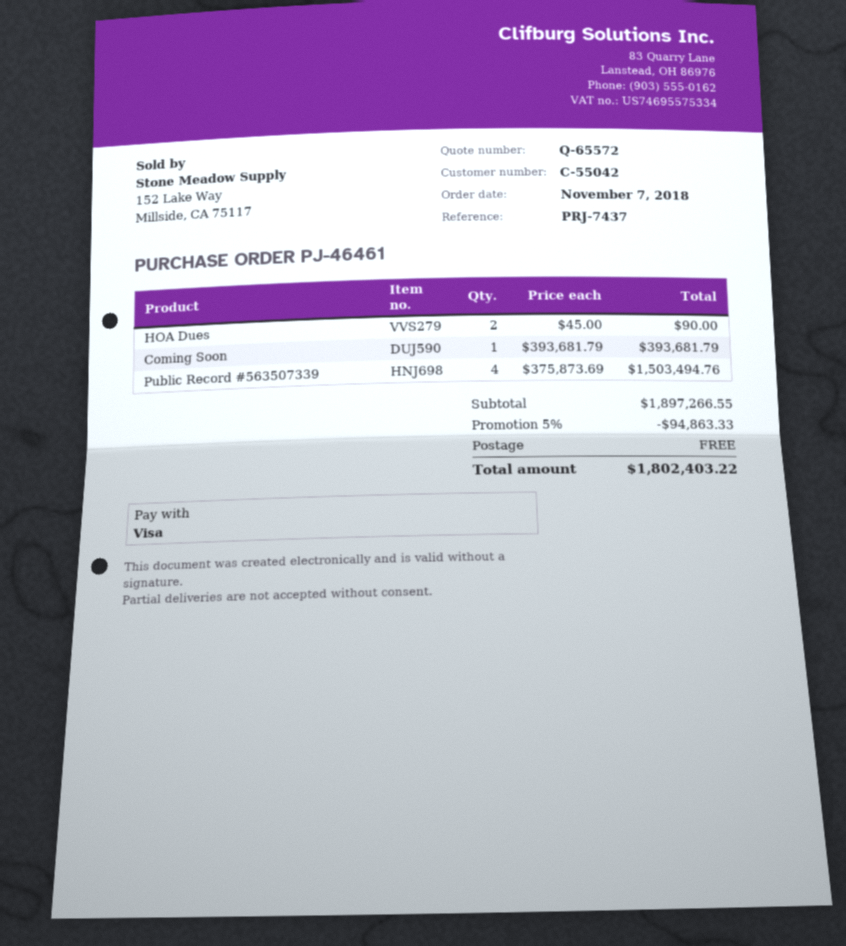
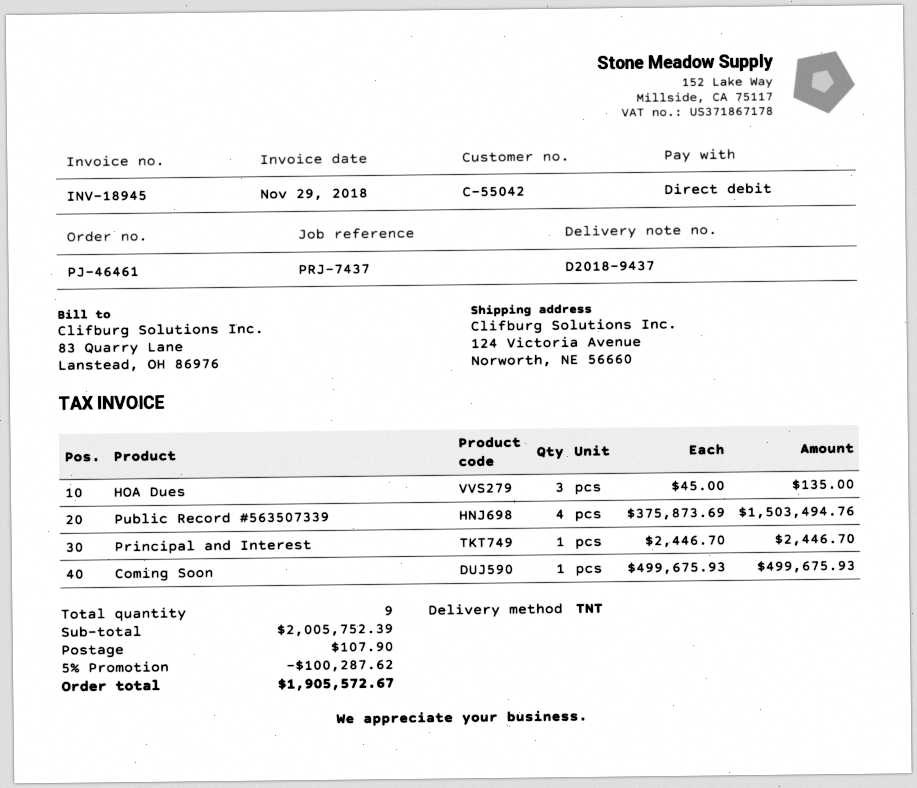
payment method: Visa -> direct debit
HOA Dues: 2 x 45.00 = 90.00 -> 3 x 45.00 = 135.00
Coming Soon: 1 x 393681.79 = 393681.79 -> 1 x 499675.93 = 499675.93
Principal and Interest: none -> 1 x 2446.70 = 2446.70
subtotal: 1897266.55 -> 2005752.39
discount: 5% = 94863.33 -> 5% = 100287.62
shipping: 0.00 -> 107.90
total: 1802403.22 -> 1905572.67

